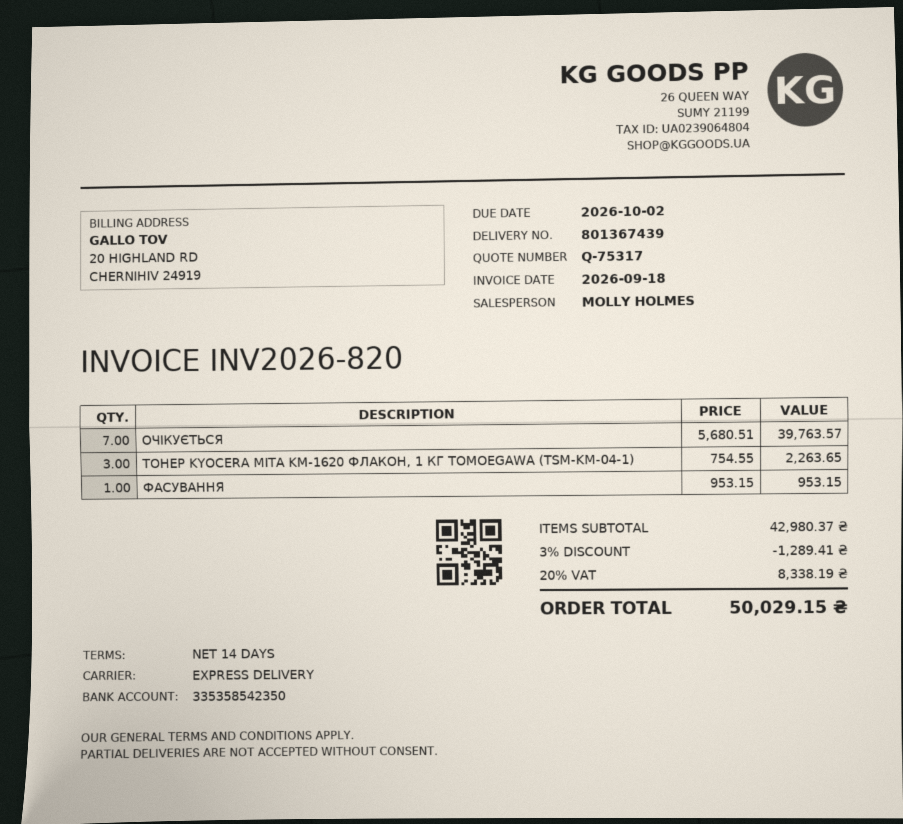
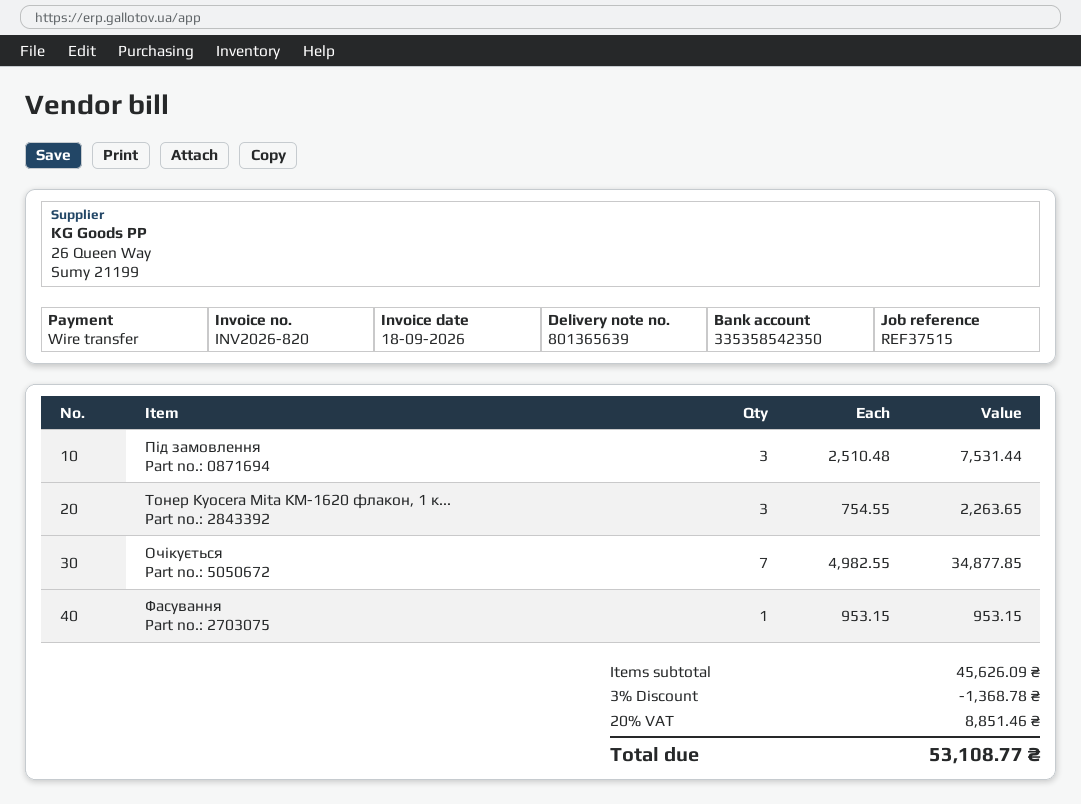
delivery note number: 801367439 -> 801365639
ОЧІКУЄТЬСЯ: 7 x 5680.51 = 39763.57 -> 7 x 4982.55 = 34877.85
Під замовлення: none -> 3 x 2510.48 = 7531.44
subtotal: 42980.37 -> 45626.09
discount: 3% = 1289.41 -> 3% = 1368.78
tax: 20% = 8338.19 -> 20% = 8851.46
total: 50029.15 -> 53108.77

